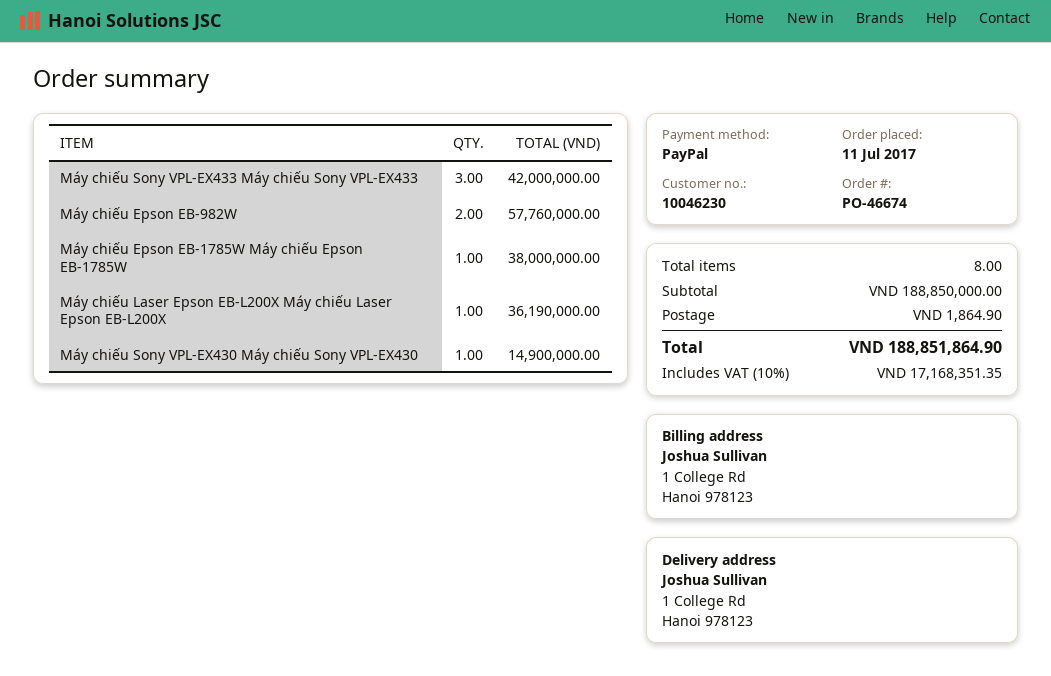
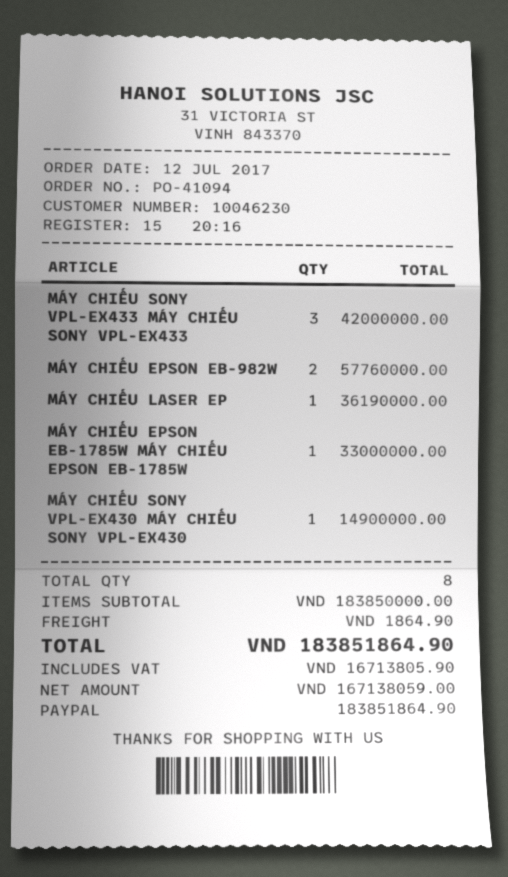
order number: PO-46674 -> PO-41094
order date: 2017-07-11 -> 2017-07-12
Máy chiếu Epson EB-1785W Máy chiếu Epson EB-1785W: 1 for 38000000.00 -> 1 for 33000000.00
subtotal: 188850000.00 -> 183850000.00
tax: 17168351.35 -> 16713805.90
total: 188851864.90 -> 183851864.90

